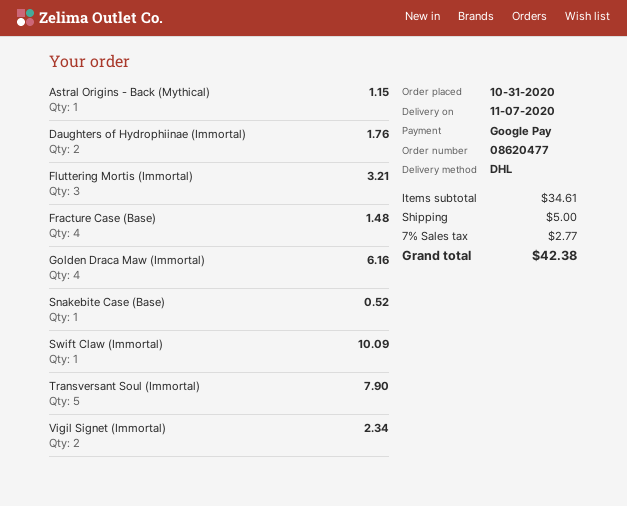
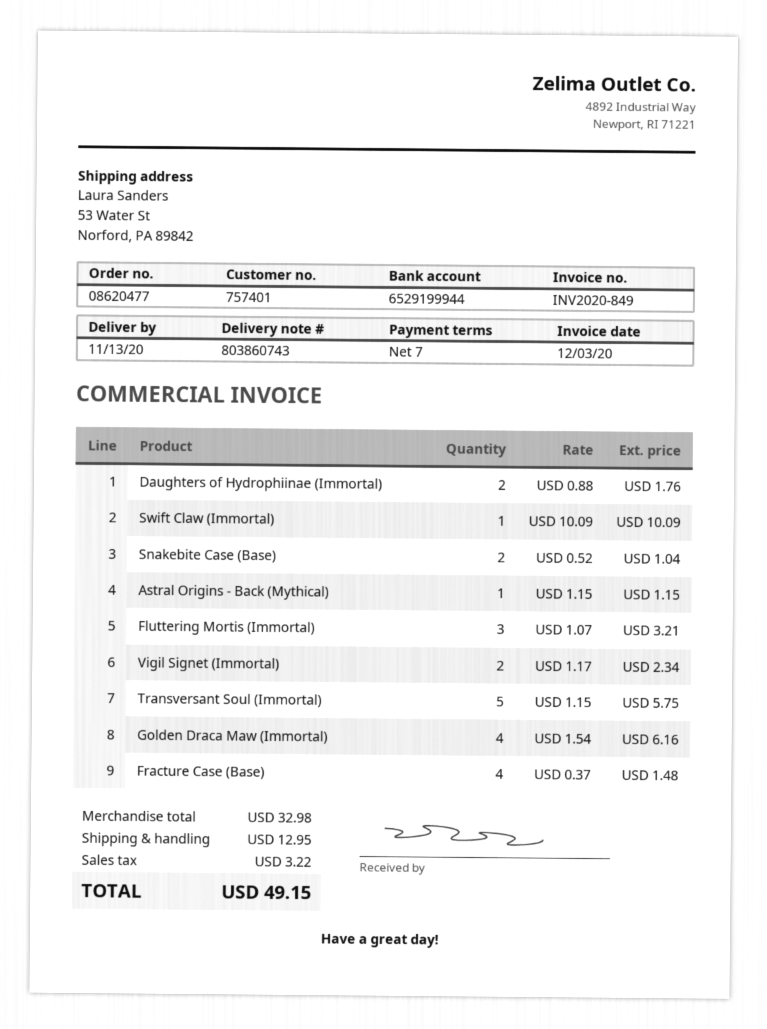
delivery date: 2020-11-07 -> 2020-11-13
Snakebite Case (Base): 1 for 0.52 -> 2 for 1.04
Transversant Soul (Immortal): 5 for 7.90 -> 5 for 5.75
subtotal: 34.61 -> 32.98
shipping: 5.00 -> 12.95
tax: 2.77 -> 3.22
total: 42.38 -> 49.15

